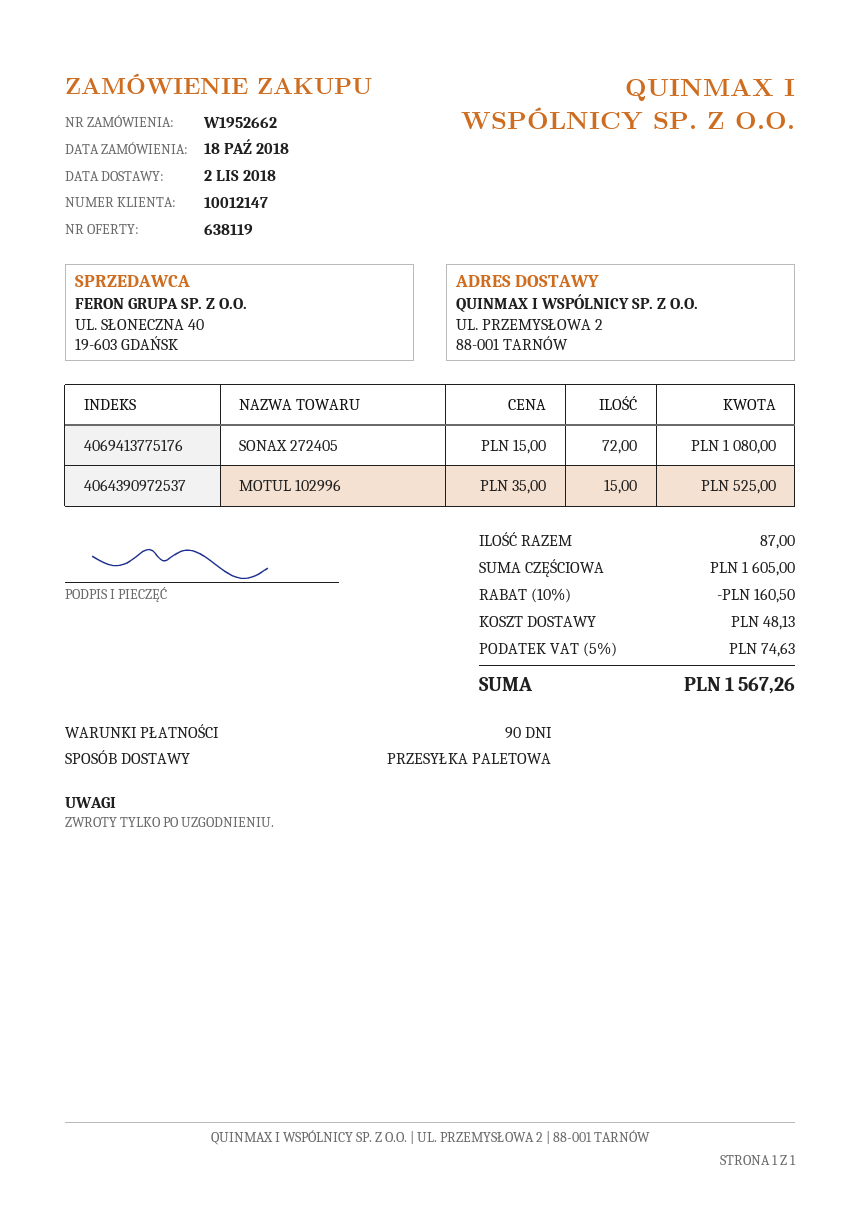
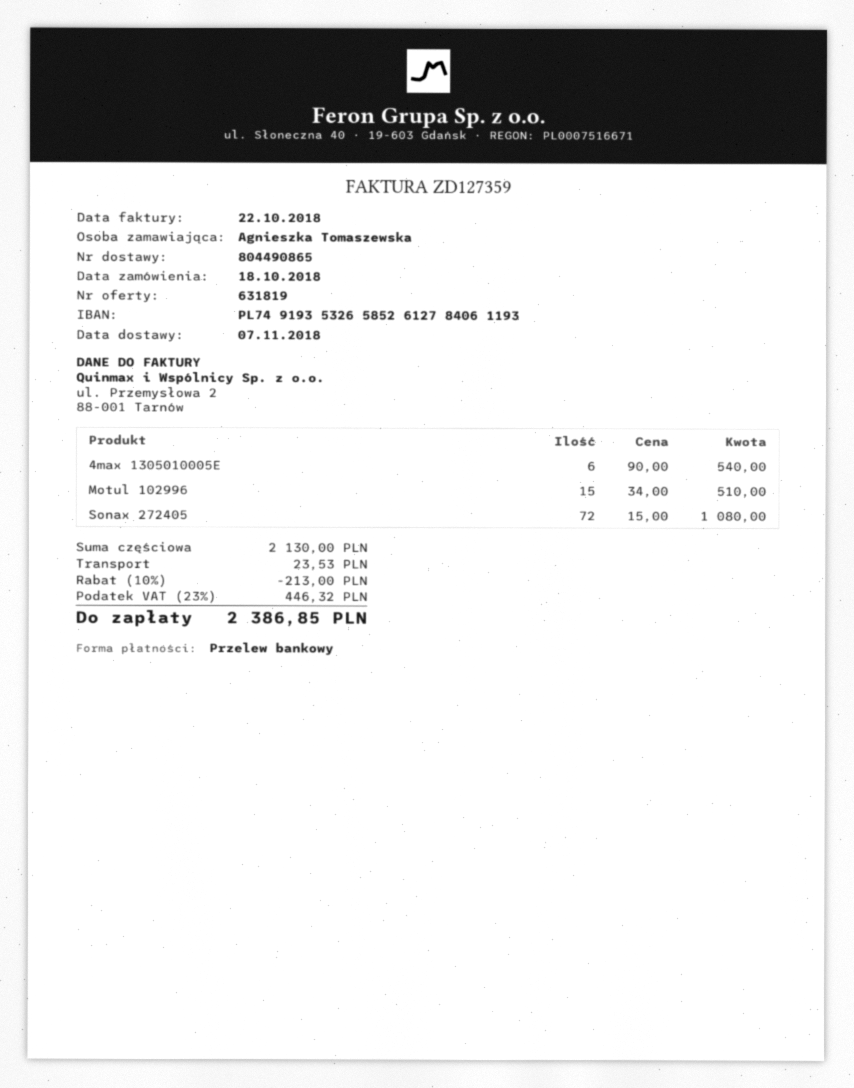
quote number: 638119 -> 631819
delivery date: 2018-11-02 -> 2018-11-07
MOTUL 102996: 15 x 35.00 = 525.00 -> 15 x 34.00 = 510.00
4max 1305010005E: none -> 6 x 90.00 = 540.00
subtotal: 1605.00 -> 2130.00
discount: 10% = 160.50 -> 10% = 213.00
shipping: 48.13 -> 23.53
tax: 5% = 74.63 -> 23% = 446.32
total: 1567.26 -> 2386.85

